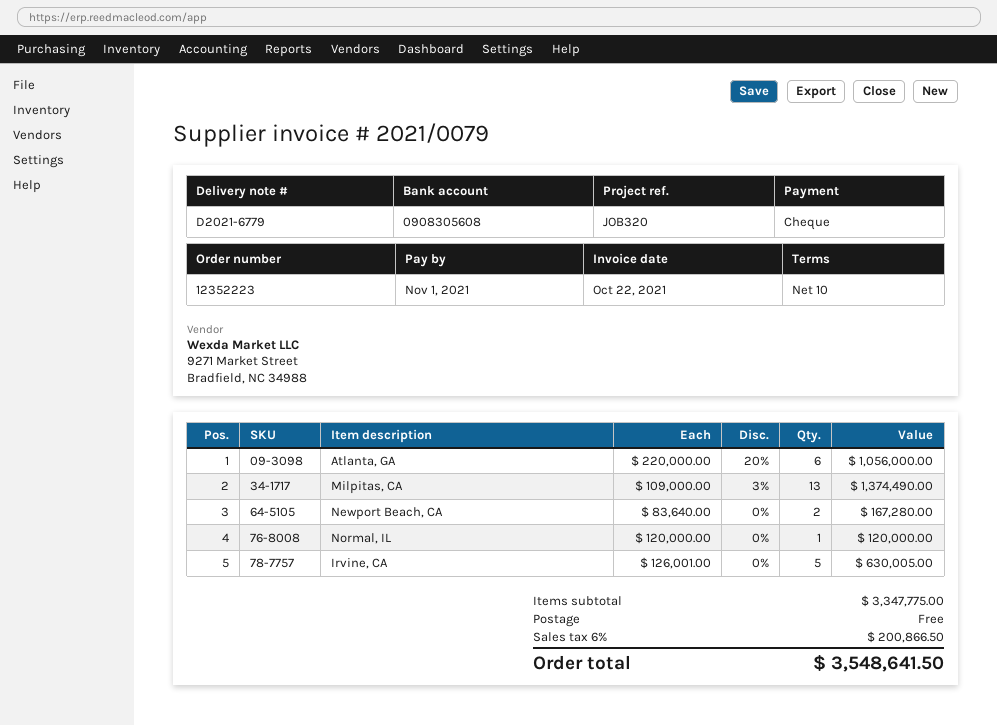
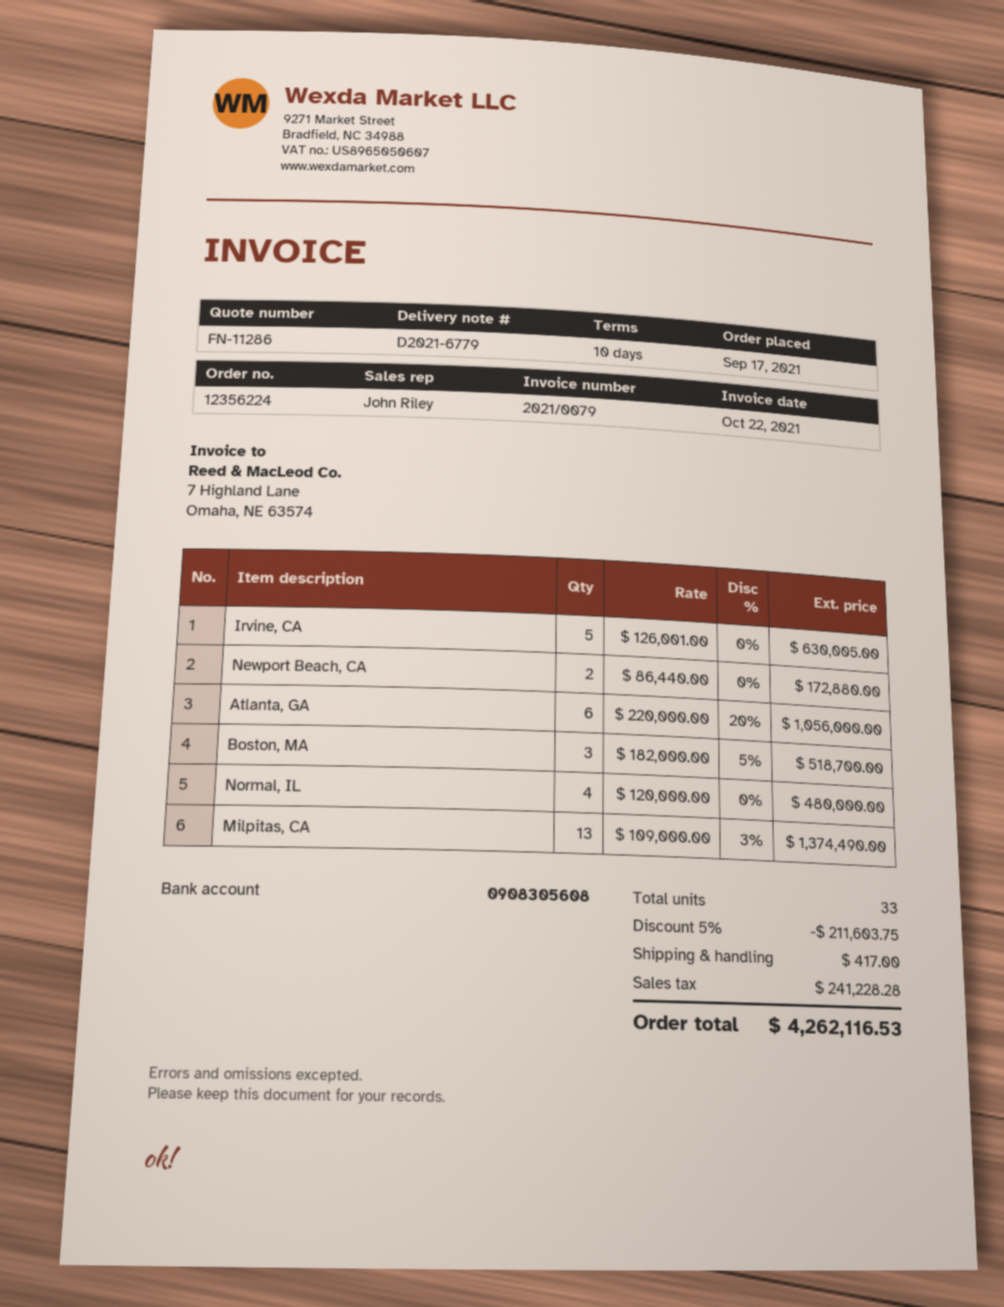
order number: 12352223 -> 12356224
Newport Beach, CA: 2 x 83640.00 = 167280.00 -> 2 x 86440.00 = 172880.00
Normal, IL: 1 x 120000.00 = 120000.00 -> 4 x 120000.00 = 480000.00
Boston, MA: none -> 3 x 182000.00 - 5% = 518700.00
discount: none -> 5% = 211603.75
shipping: 0.00 -> 417.00
tax: 200866.50 -> 241228.28
total: 3548641.50 -> 4262116.53

